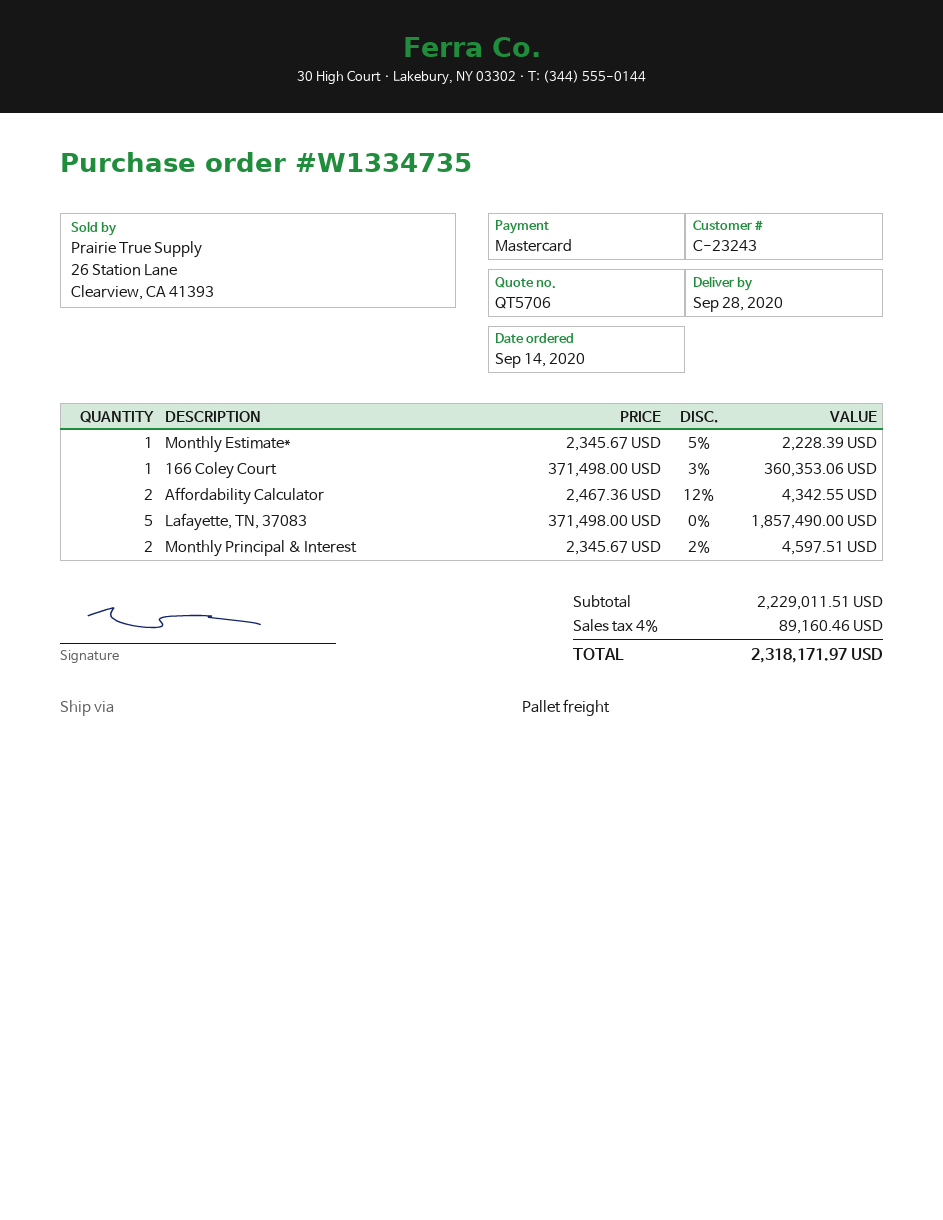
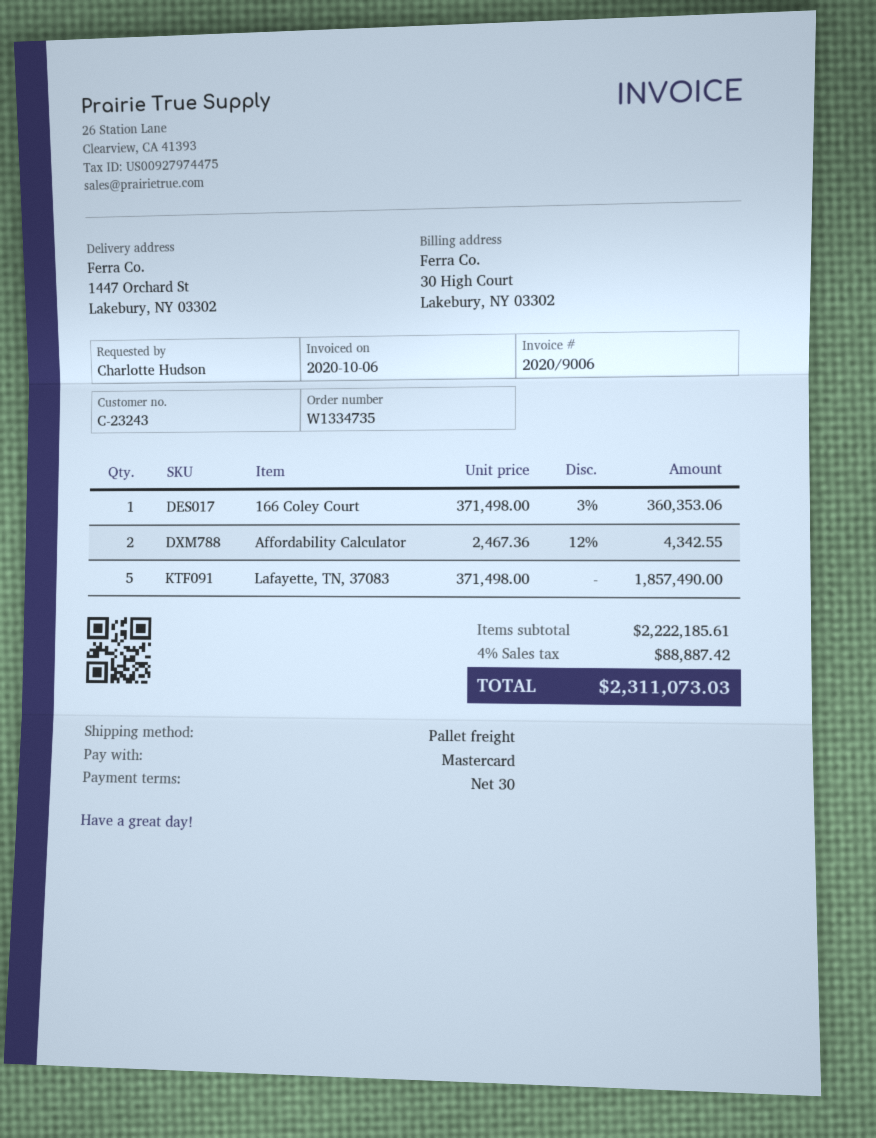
Monthly Estimate*: 1 x 2345.67 - 5% = 2228.39 -> none
Monthly Principal & Interest: 2 x 2345.67 - 2% = 4597.51 -> none
subtotal: 2229011.51 -> 2222185.61
tax: 4% = 89160.46 -> 4% = 88887.42
total: 2318171.97 -> 2311073.03

